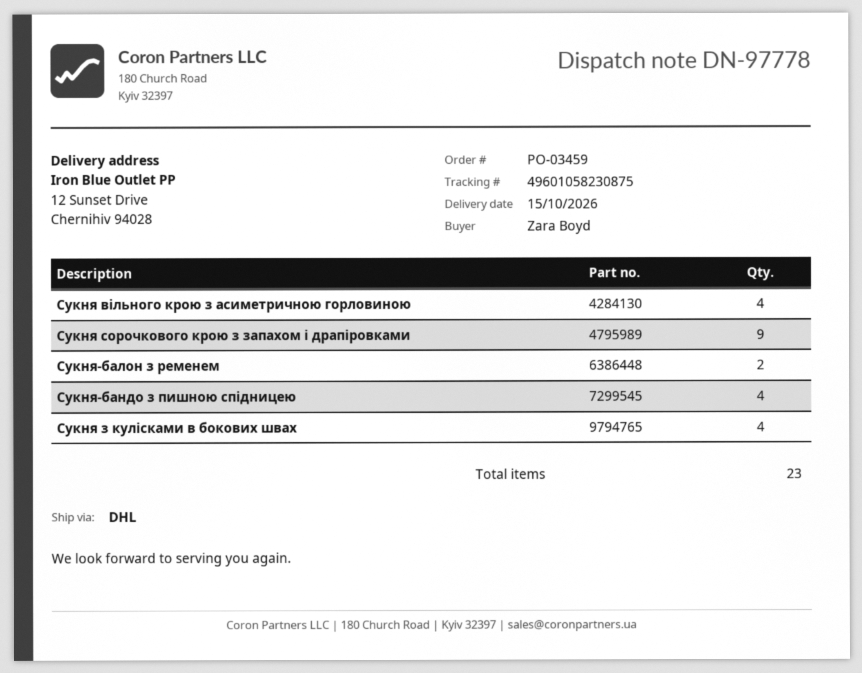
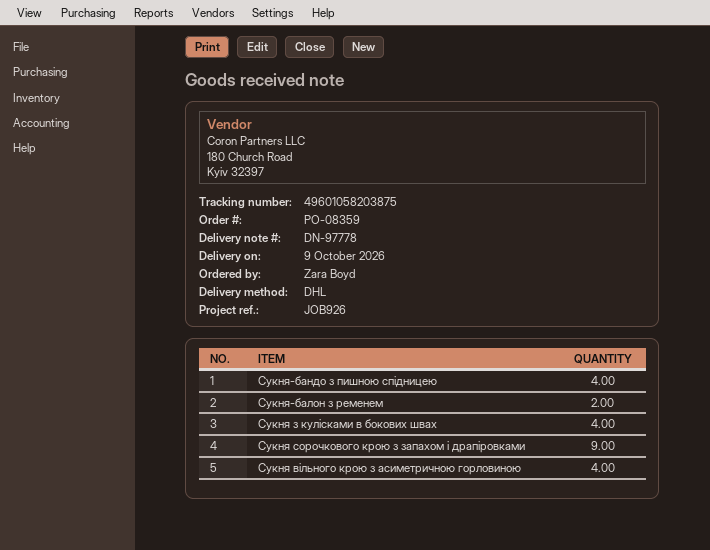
order number: PO-03459 -> PO-08359
delivery date: 2026-10-15 -> 2026-10-09
tracking number: 49601058230875 -> 49601058203875

